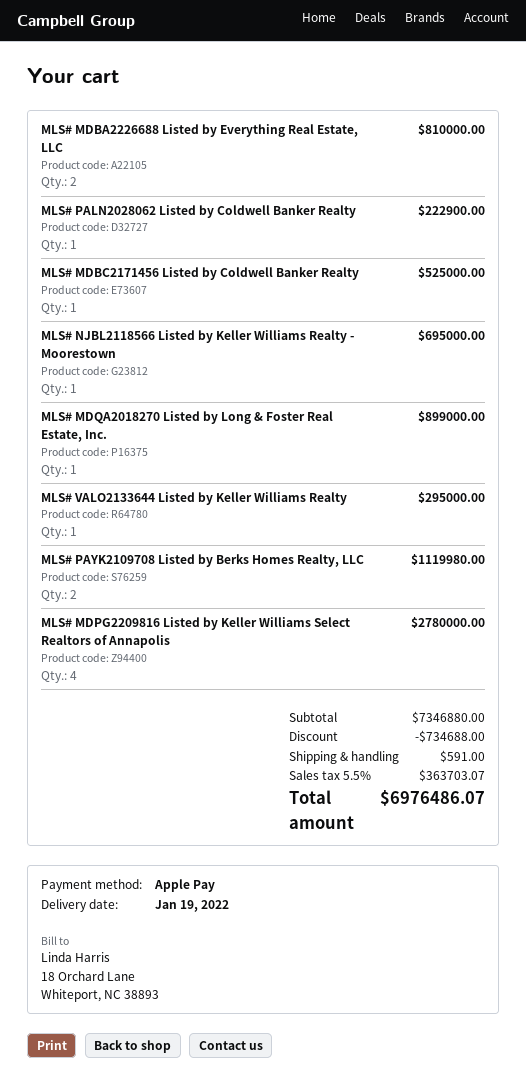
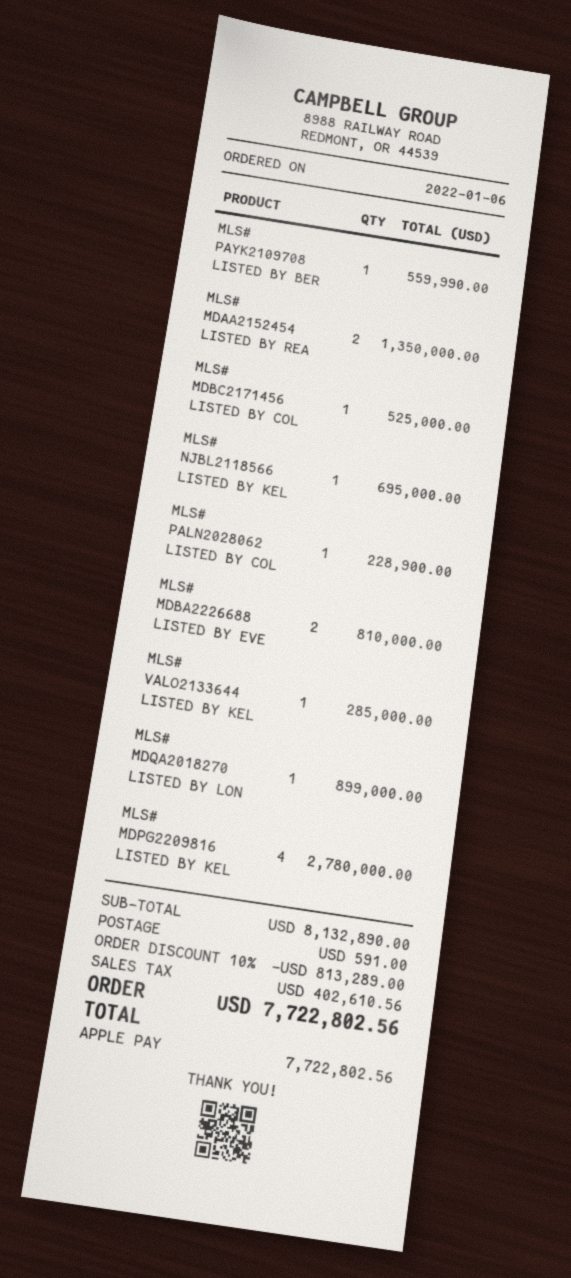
MLS# PALN2028062 Listed by Coldwell Banker Realty: 1 for 222900.00 -> 1 for 228900.00
MLS# VALO2133644 Listed by Keller Williams Realty: 1 for 295000.00 -> 1 for 285000.00
MLS# PAYK2109708 Listed by Berks Homes Realty, LLC: 2 for 1119980.00 -> 1 for 559990.00
MLS# MDAA2152454 LISTED BY REA: none -> 2 for 1350000.00
subtotal: 7346880.00 -> 8132890.00
discount: 734688.00 -> 813289.00
tax: 363703.07 -> 402610.56
total: 6976486.07 -> 7722802.56

